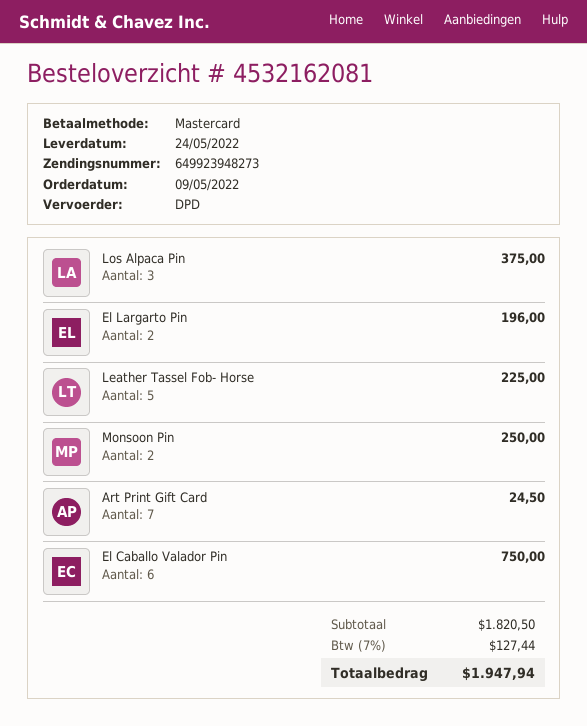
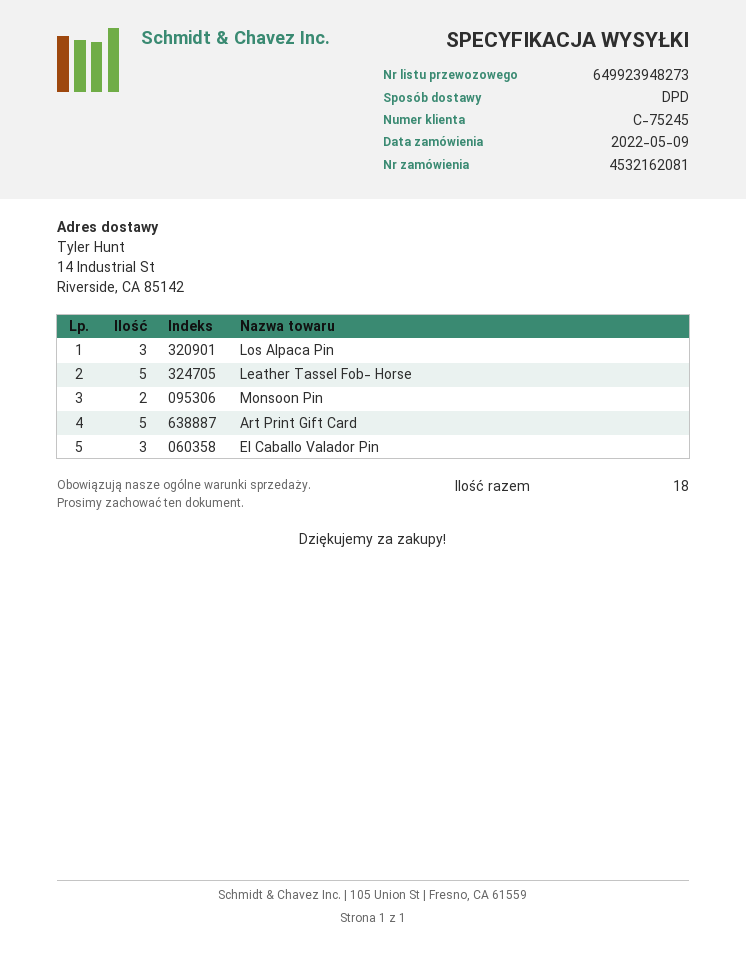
El Largarto Pin: 2 -> none
Art Print Gift Card: 7 -> 5
El Caballo Valador Pin: 6 -> 3

